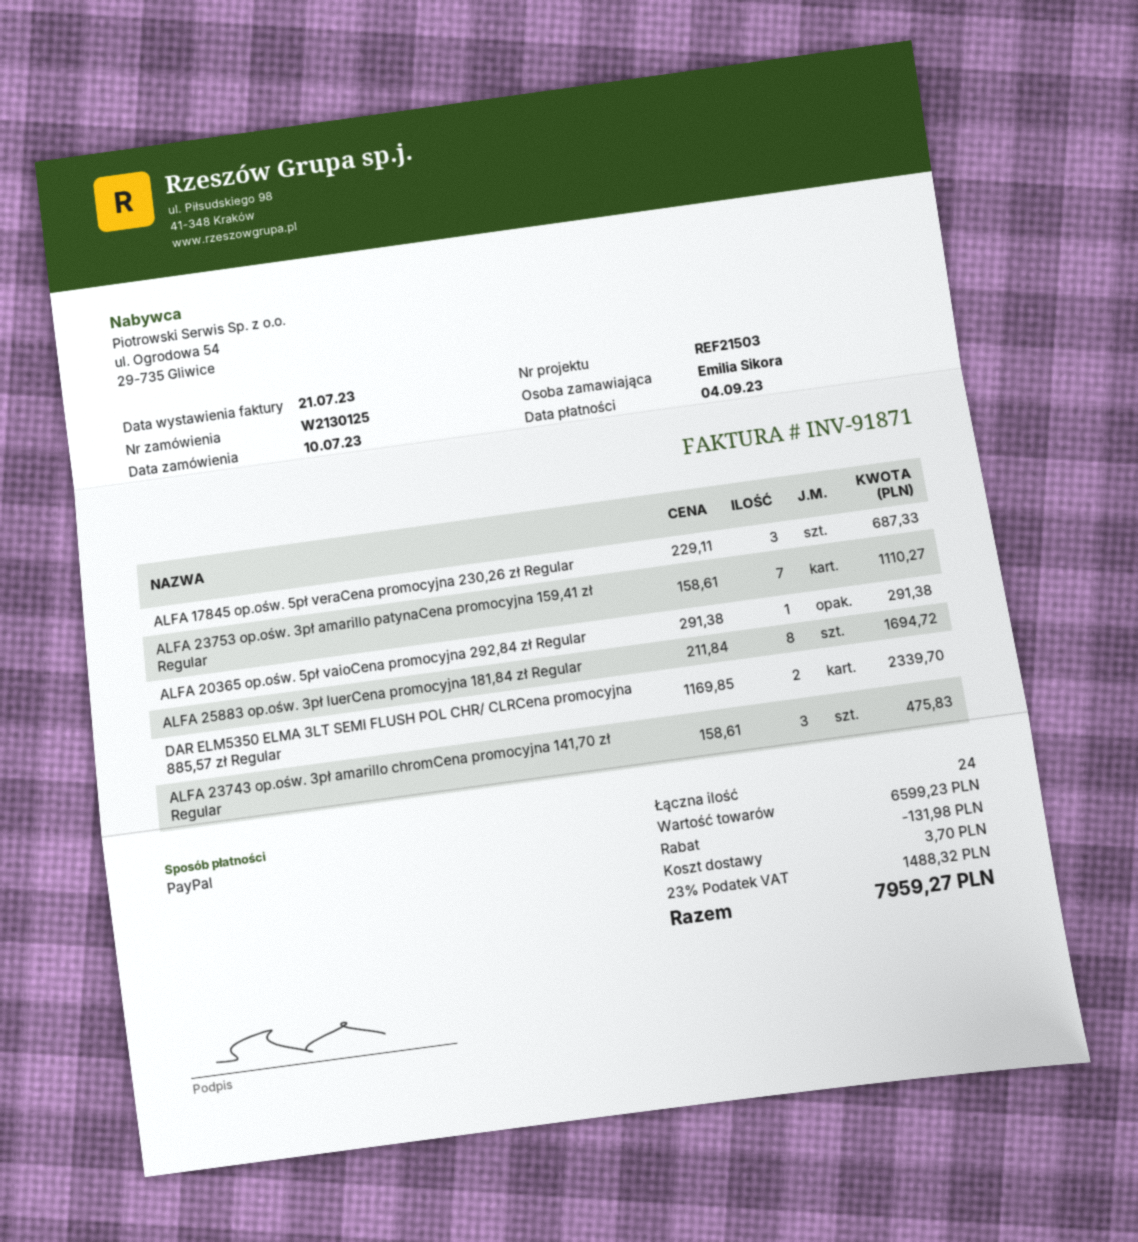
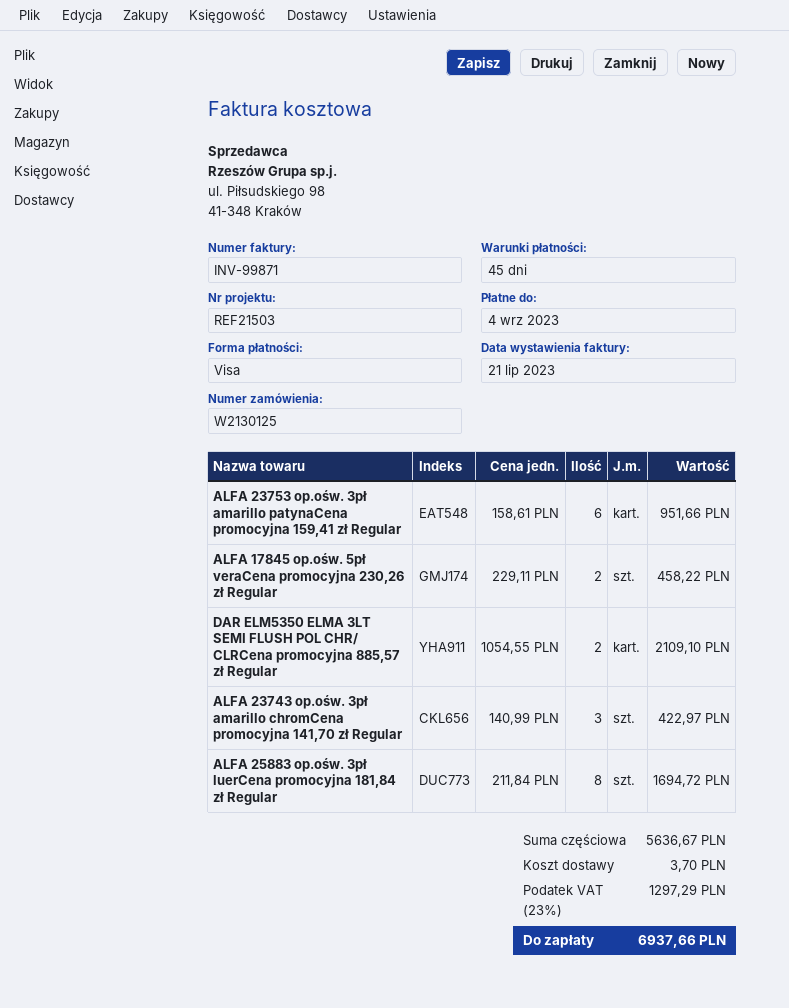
invoice number: INV-91871 -> INV-99871
payment method: PayPal -> Visa
ALFA 17845 op.ośw. 5pł veraCena promocyjna 230,26 zł Regular: 3 x 229.11 = 687.33 -> 2 x 229.11 = 458.22
ALFA 23753 op.ośw. 3pł amarillo patynaCena promocyjna 159,41 zł Regular: 7 x 158.61 = 1110.27 -> 6 x 158.61 = 951.66
ALFA 20365 op.ośw. 5pł vaioCena promocyjna 292,84 zł Regular: 1 x 291.38 = 291.38 -> none
DAR ELM5350 ELMA 3LT SEMI FLUSH POL CHR/ CLRCena promocyjna 885,57 zł Regular: 2 x 1169.85 = 2339.70 -> 2 x 1054.55 = 2109.10
ALFA 23743 op.ośw. 3pł amarillo chromCena promocyjna 141,70 zł Regular: 3 x 158.61 = 475.83 -> 3 x 140.99 = 422.97
subtotal: 6599.23 -> 5636.67
discount: 131.98 -> none
tax: 23% = 1488.32 -> 23% = 1297.29
total: 7959.27 -> 6937.66

